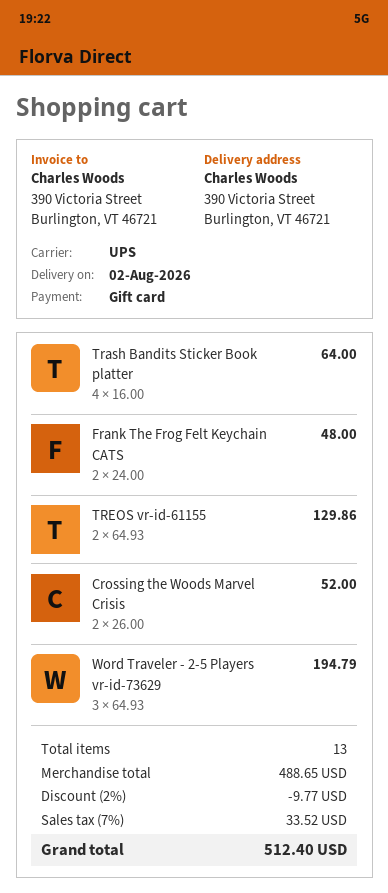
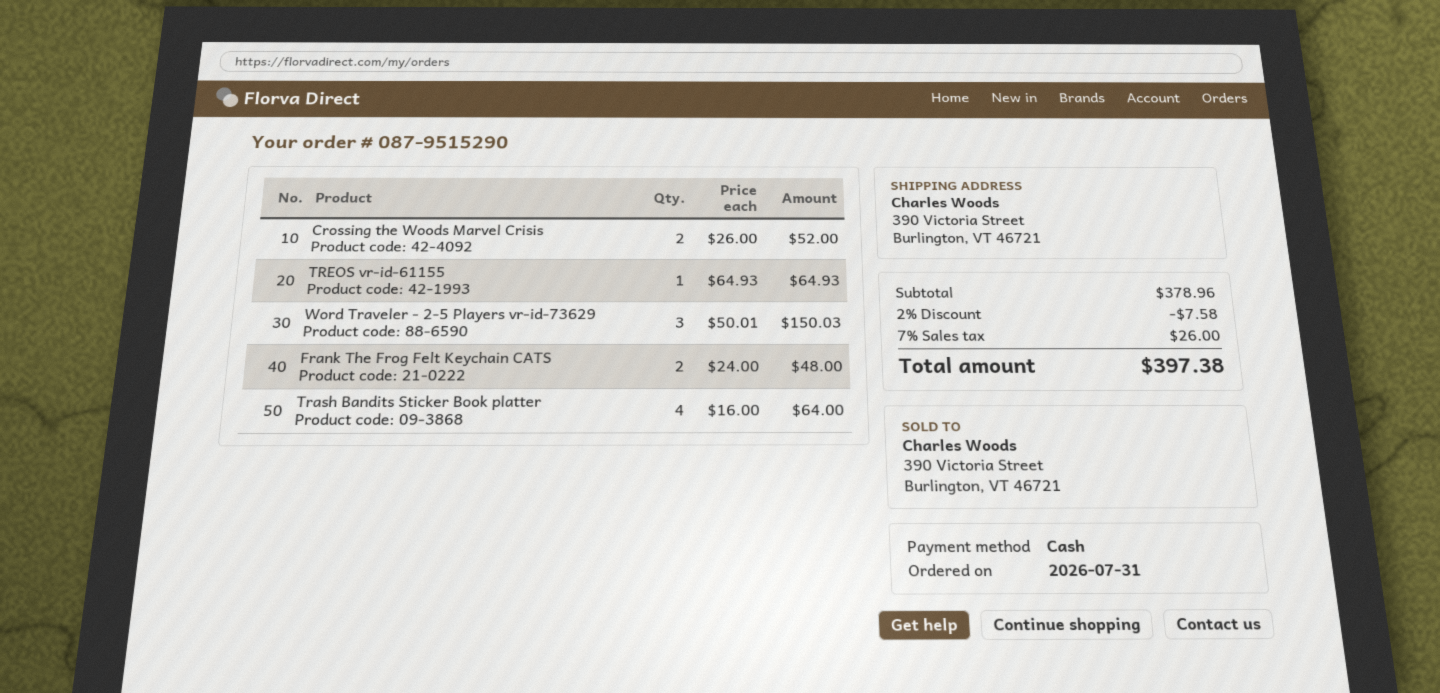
payment method: gift card -> cash
TREOS vr-id-61155: 2 x 64.93 = 129.86 -> 1 x 64.93 = 64.93
Word Traveler - 2-5 Players vr-id-73629: 3 x 64.93 = 194.79 -> 3 x 50.01 = 150.03
subtotal: 488.65 -> 378.96
discount: 2% = 9.77 -> 2% = 7.58
tax: 7% = 33.52 -> 7% = 26.00
total: 512.40 -> 397.38

